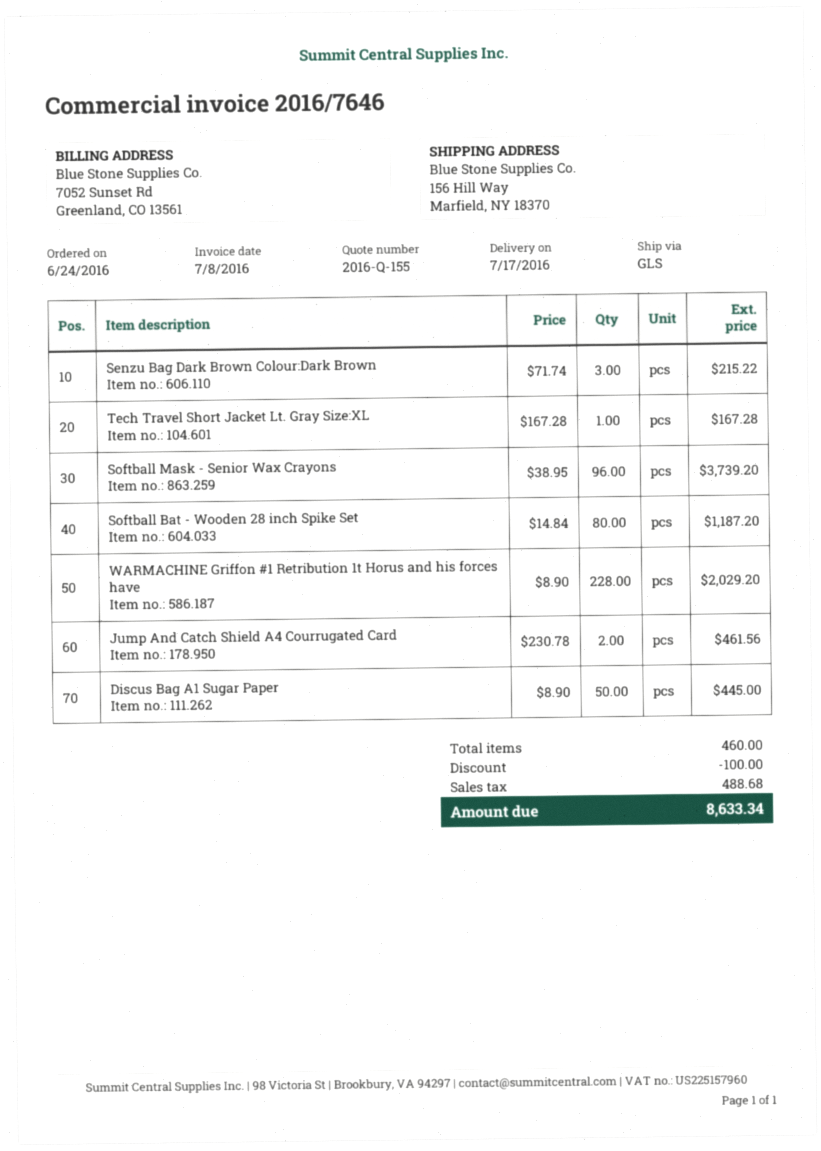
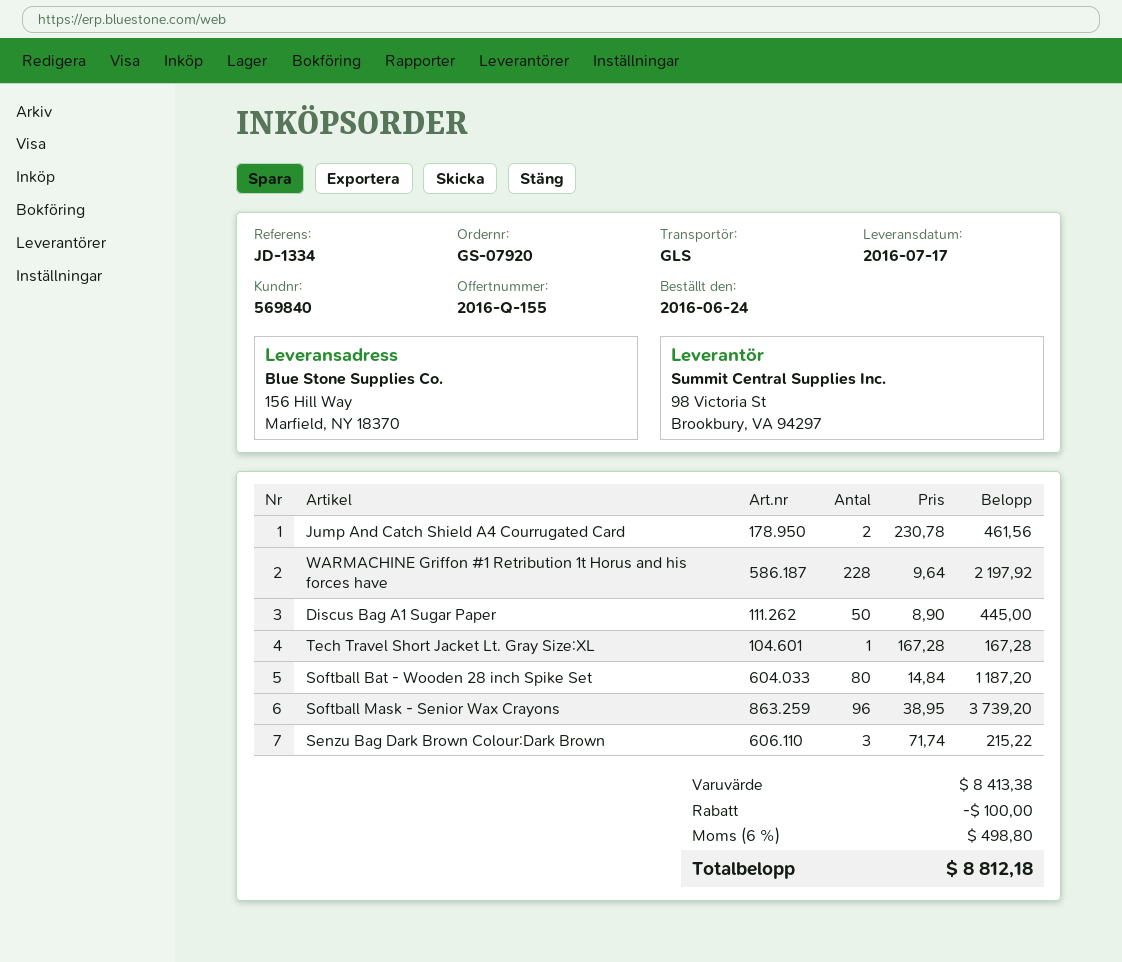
WARMACHINE Griffon #1 Retribution 1t Horus and his forces have: 228 x 8.90 = 2029.20 -> 228 x 9.64 = 2197.92
tax: 488.68 -> 498.80
total: 8633.34 -> 8812.18

